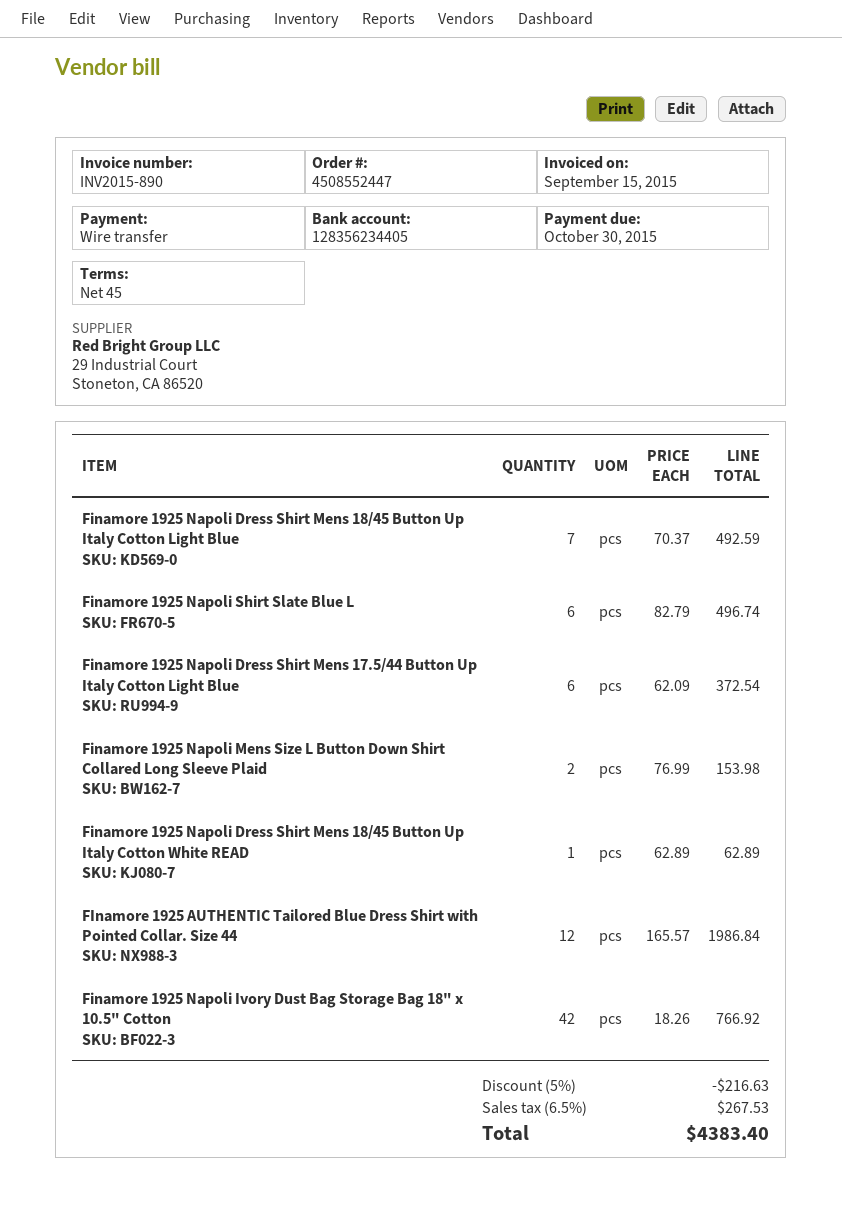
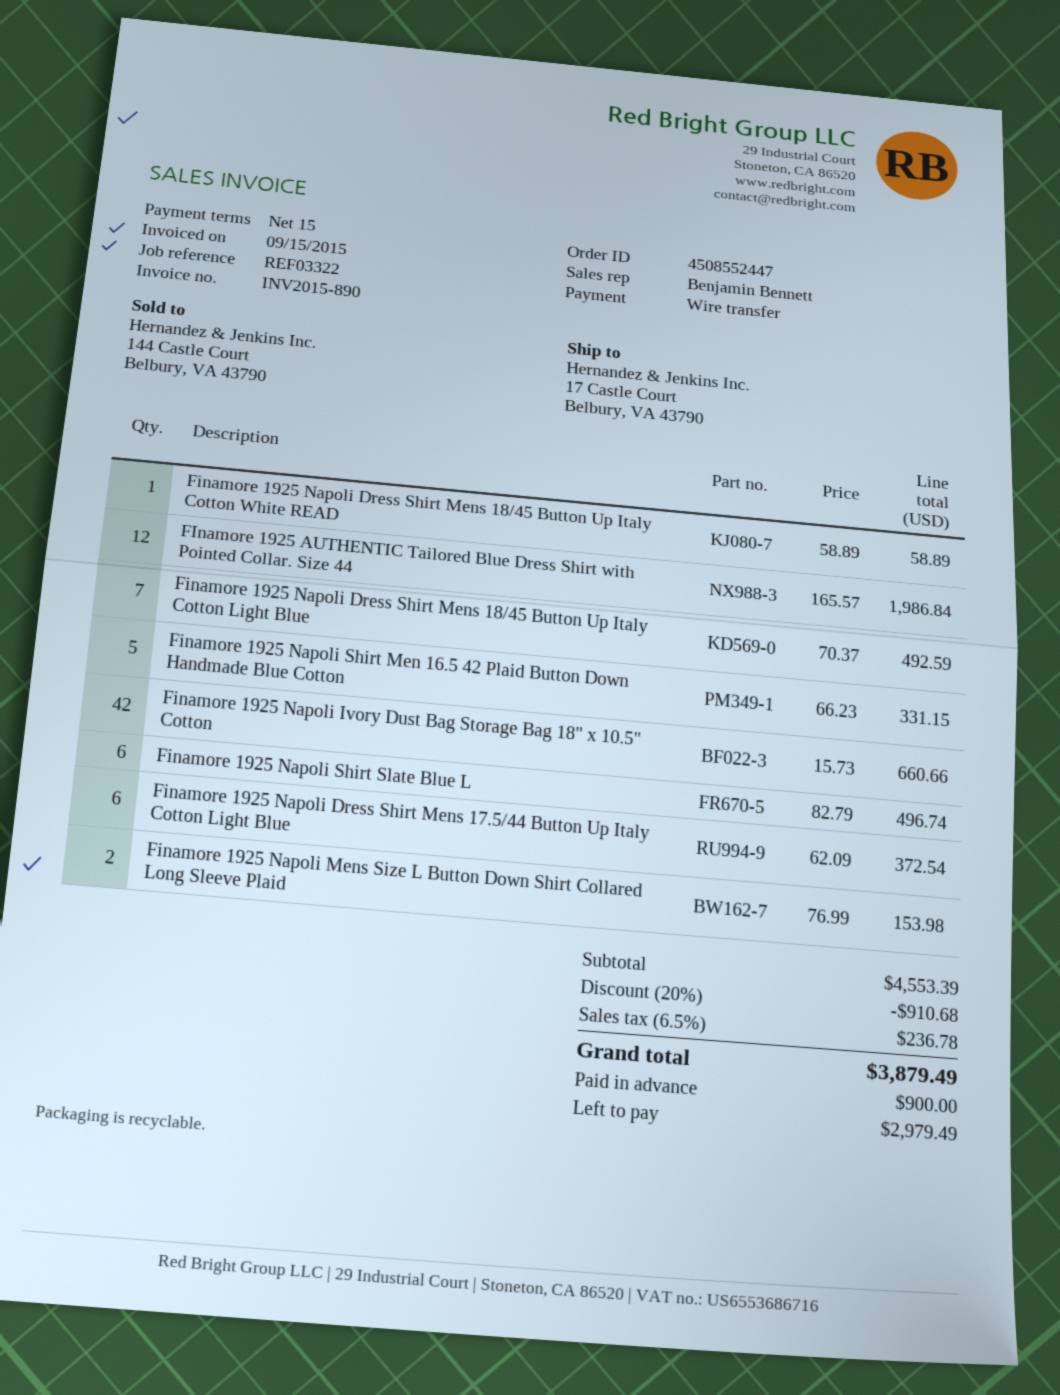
payment terms: 45 days -> 15 days
Finamore 1925 Napoli Dress Shirt Mens 18/45 Button Up Italy Cotton White READ: 1 x 62.89 = 62.89 -> 1 x 58.89 = 58.89
Finamore 1925 Napoli Ivory Dust Bag Storage Bag 18" x 10.5" Cotton: 42 x 18.26 = 766.92 -> 42 x 15.73 = 660.66
Finamore 1925 Napoli Shirt Men 16.5 42 Plaid Button Down Handmade Blue Cotton: none -> 5 x 66.23 = 331.15
discount: 5% = 216.63 -> 20% = 910.68
tax: 6.5% = 267.53 -> 6.5% = 236.78
total: 4383.40 -> 3879.49

